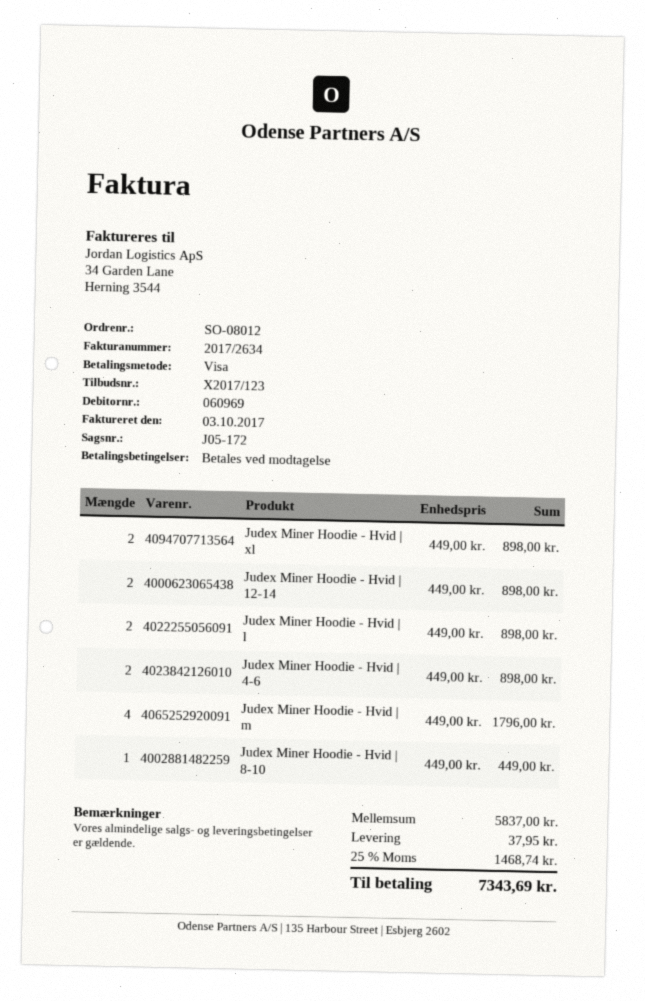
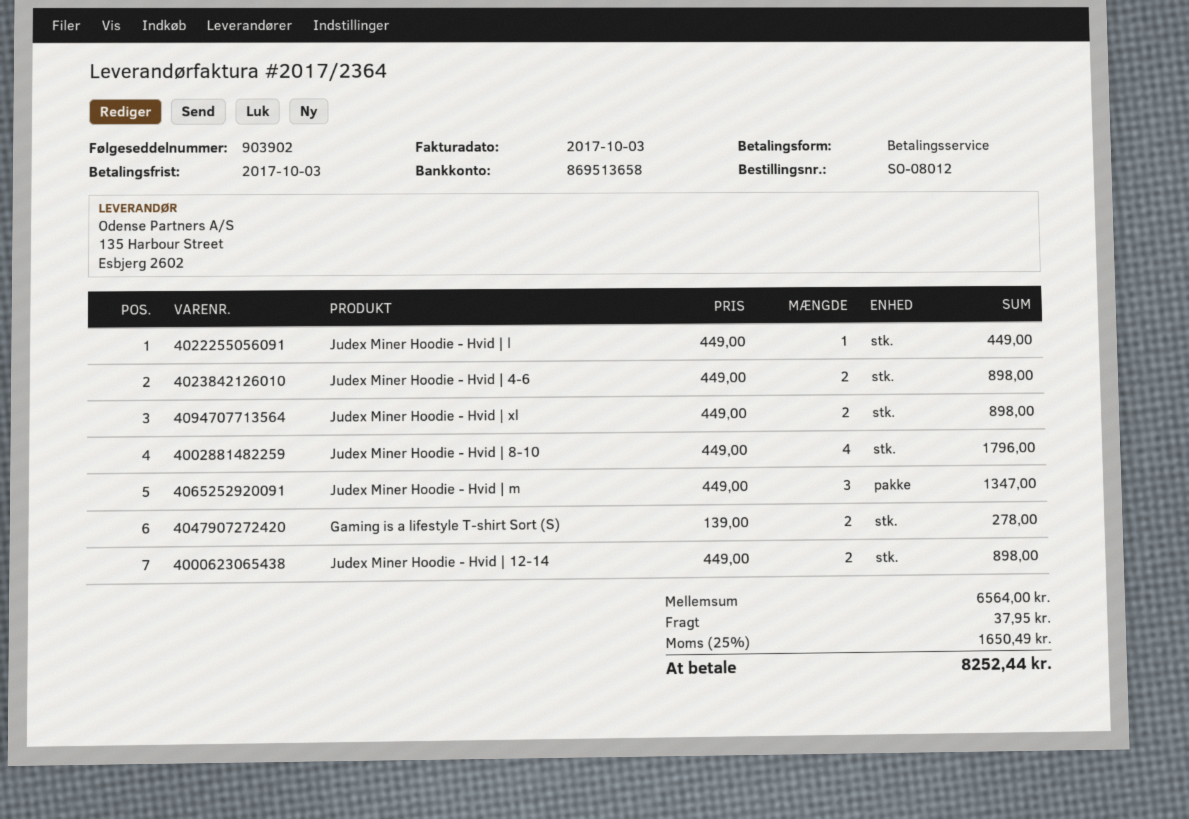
invoice number: 2017/2634 -> 2017/2364
payment method: Visa -> direct debit
Judex Miner Hoodie - Hvid | l: 2 x 449.00 = 898.00 -> 1 x 449.00 = 449.00
Judex Miner Hoodie - Hvid | m: 4 x 449.00 = 1796.00 -> 3 x 449.00 = 1347.00
Judex Miner Hoodie - Hvid | 8-10: 1 x 449.00 = 449.00 -> 4 x 449.00 = 1796.00
Gaming is a lifestyle T-shirt Sort (S): none -> 2 x 139.00 = 278.00
subtotal: 5837.00 -> 6564.00
tax: 25% = 1468.74 -> 25% = 1650.49
total: 7343.69 -> 8252.44

